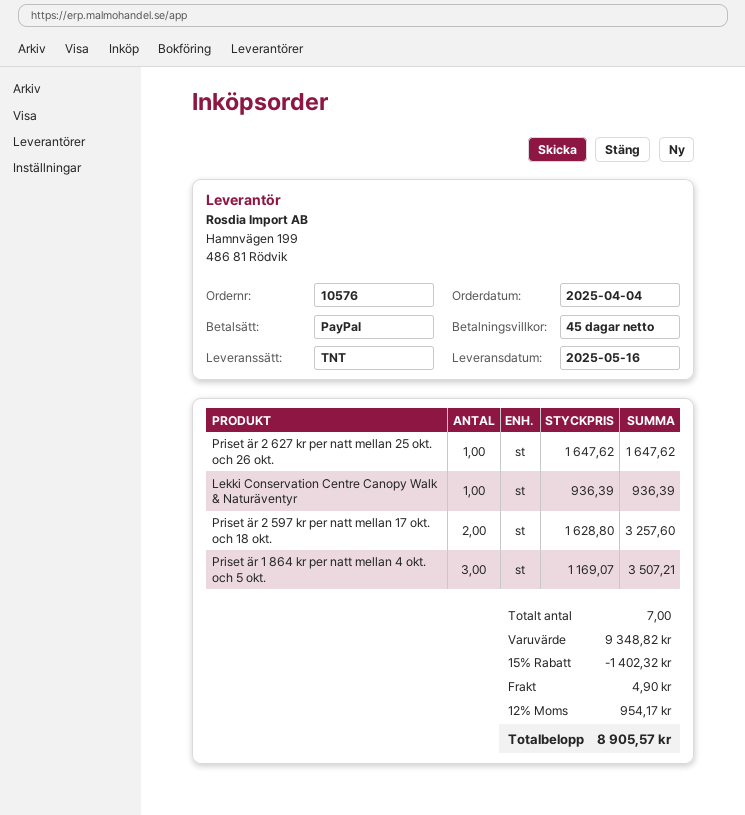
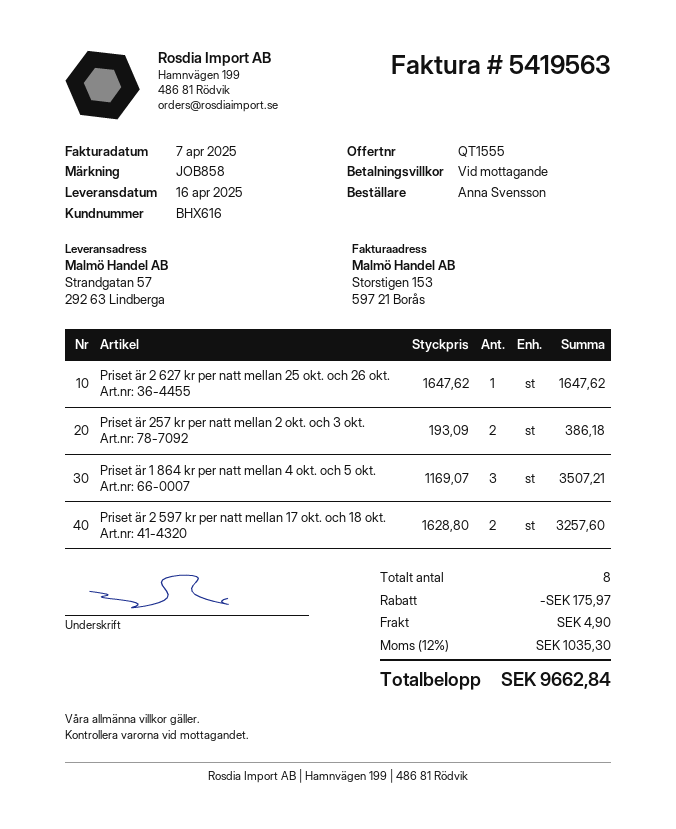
delivery date: 2025-05-16 -> 2025-04-16
payment terms: 45 days -> on receipt
Lekki Conservation Centre Canopy Walk & Naturäventyr: 1 x 936.39 = 936.39 -> none
Priset är 257 kr per natt mellan 2 okt. och 3 okt.: none -> 2 x 193.09 = 386.18
total quantity: 7 -> 8
discount: 1402.32 -> 175.97
tax: 12% = 954.17 -> 12% = 1035.30
total: 8905.57 -> 9662.84

